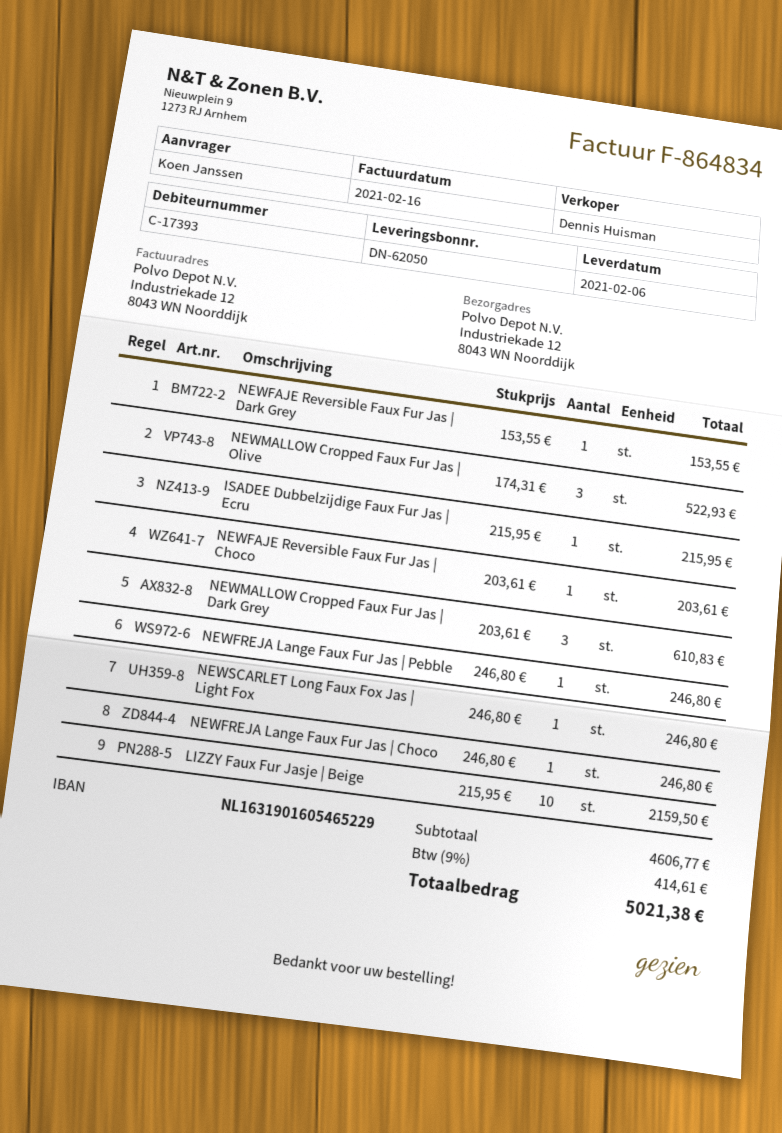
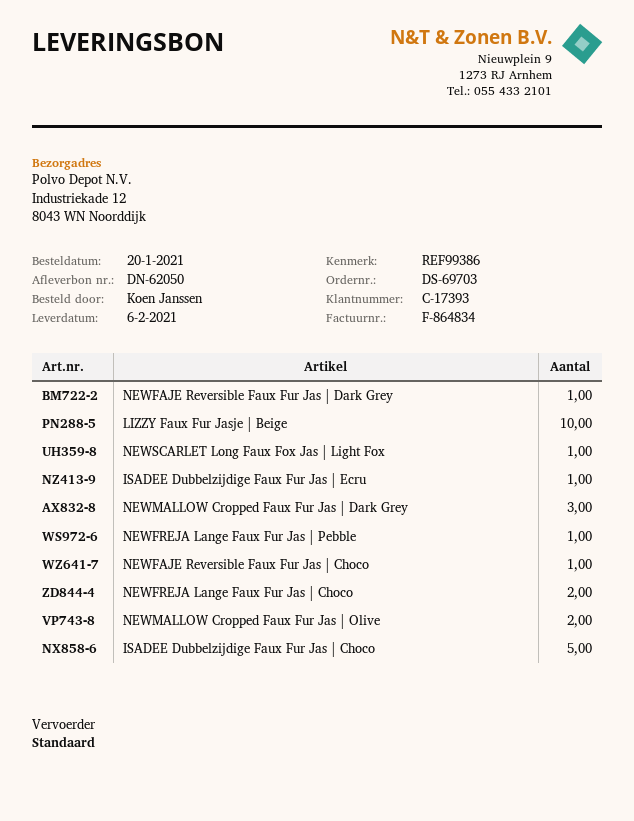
NEWMALLOW Cropped Faux Fur Jas | Olive: 3 -> 2
NEWFREJA Lange Faux Fur Jas | Choco: 1 -> 2
ISADEE Dubbelzijdige Faux Fur Jas | Choco: none -> 5

